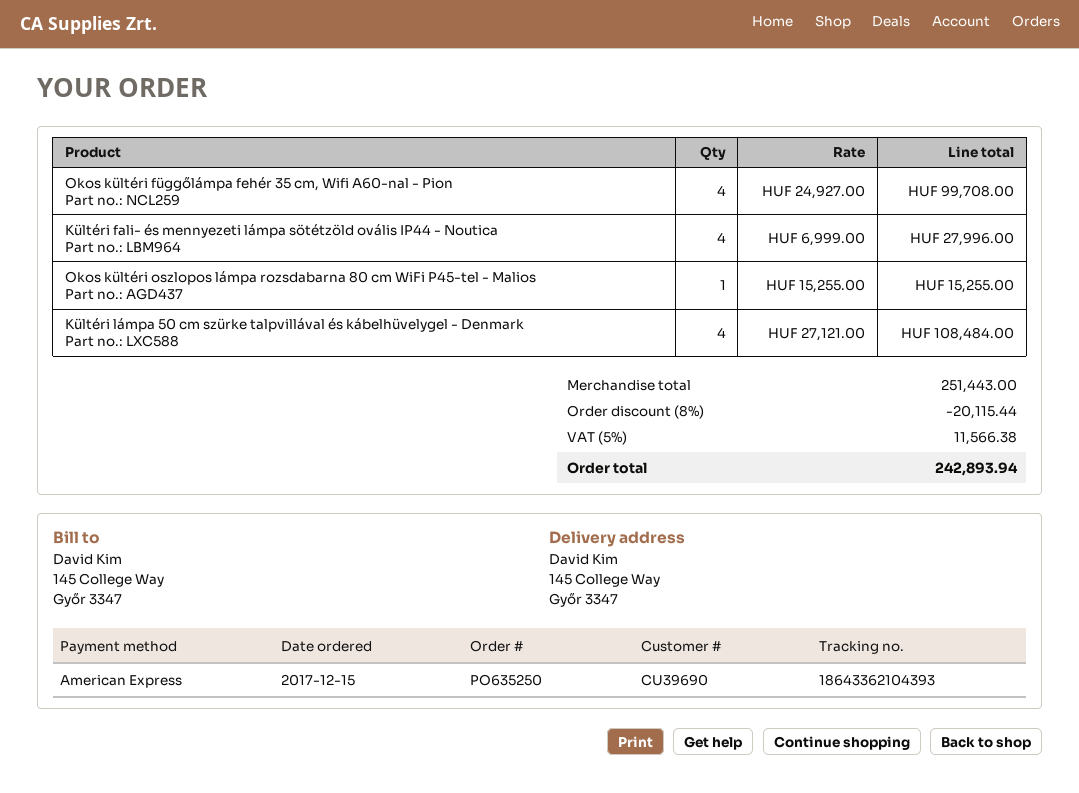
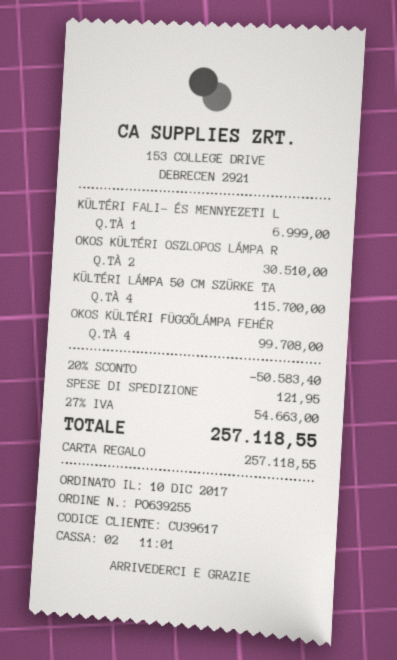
order number: PO635250 -> PO639255
order date: 2017-12-15 -> 2017-12-10
customer number: CU39690 -> CU39617
payment method: American Express -> gift card
Kültéri fali- és mennyezeti lámpa sötétzöld ovális IP44 - Noutica: 4 for 27996.00 -> 1 for 6999.00
Okos kültéri oszlopos lámpa rozsdabarna 80 cm WiFi P45-tel - Malios: 1 for 15255.00 -> 2 for 30510.00
Kültéri lámpa 50 cm szürke talpvillával és kábelhüvelygel - Denmark: 4 for 108484.00 -> 4 for 115700.00
discount: 8% = 20115.44 -> 20% = 50583.40
shipping: none -> 121.95
tax: 5% = 11566.38 -> 27% = 54663.00
total: 242893.94 -> 257118.55

